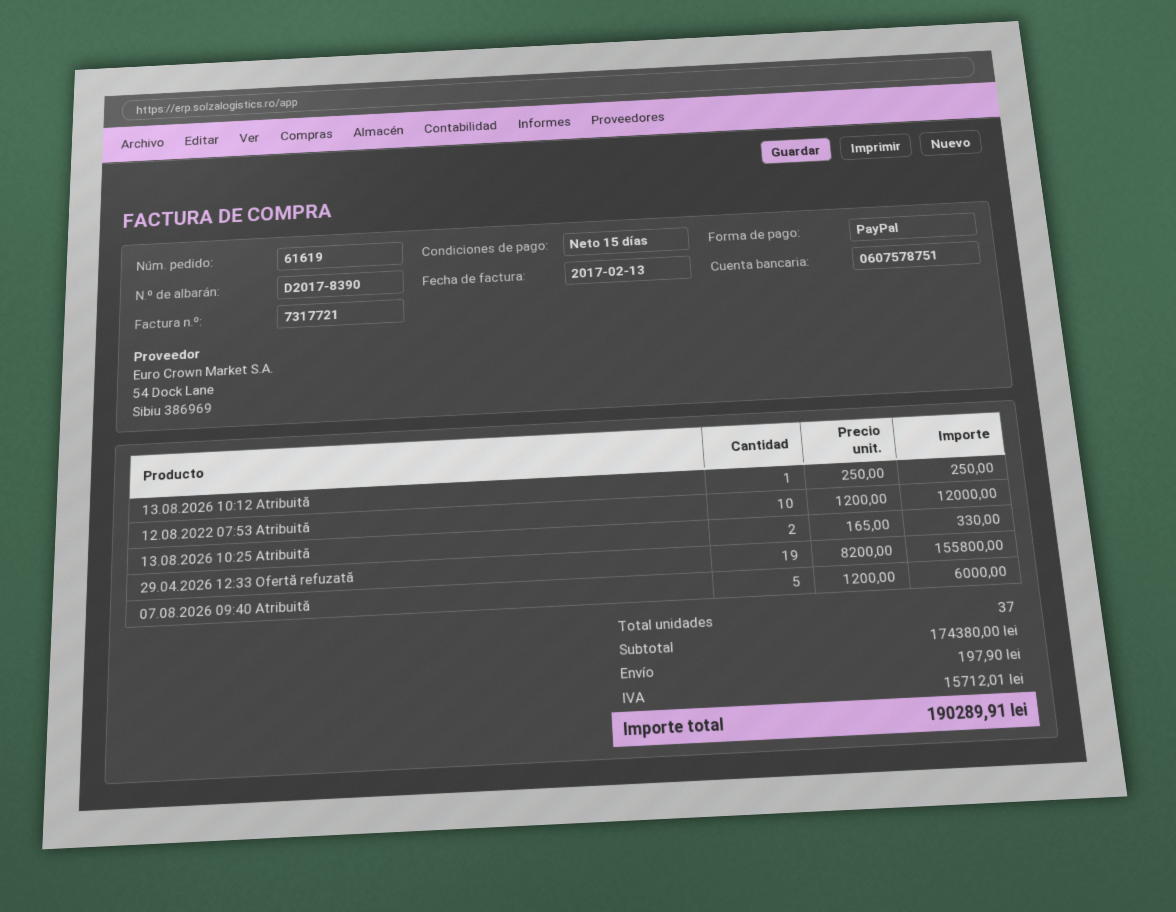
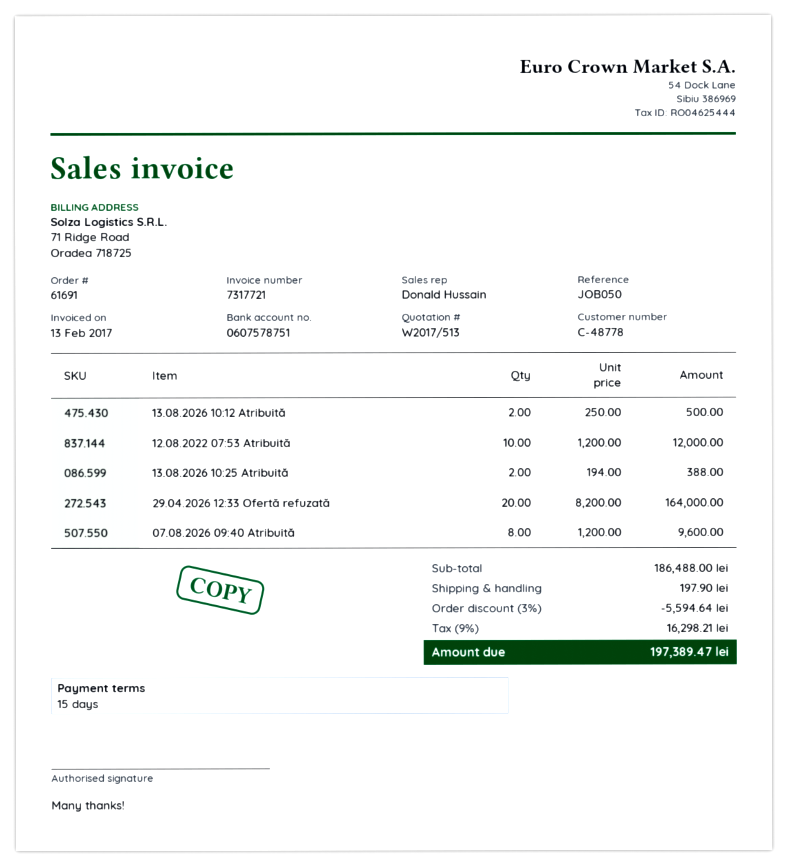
order number: 61619 -> 61691
13.08.2026 10:12 Atribuită: 1 x 250.00 = 250.00 -> 2 x 250.00 = 500.00
13.08.2026 10:25 Atribuită: 2 x 165.00 = 330.00 -> 2 x 194.00 = 388.00
29.04.2026 12:33 Ofertă refuzată: 19 x 8200.00 = 155800.00 -> 20 x 8200.00 = 164000.00
07.08.2026 09:40 Atribuită: 5 x 1200.00 = 6000.00 -> 8 x 1200.00 = 9600.00
subtotal: 174380.00 -> 186488.00
discount: none -> 3% = 5594.64
tax: 15712.01 -> 16298.21
total: 190289.91 -> 197389.47

